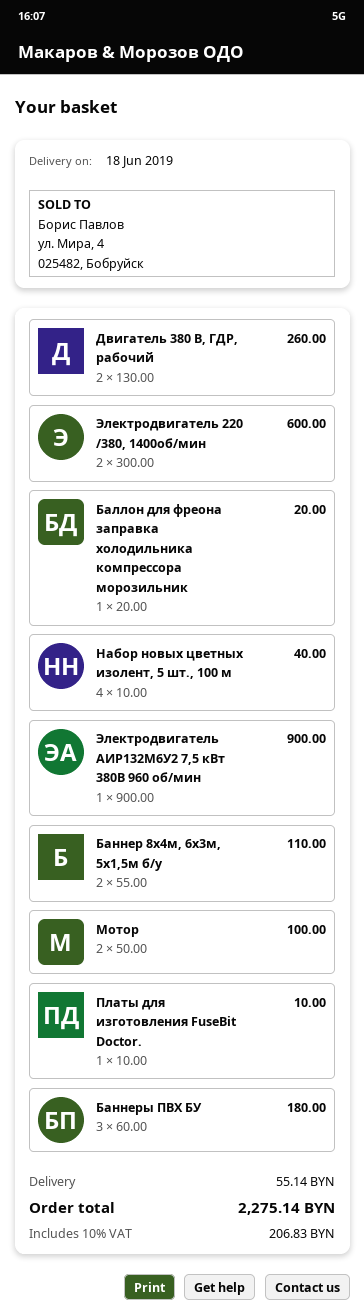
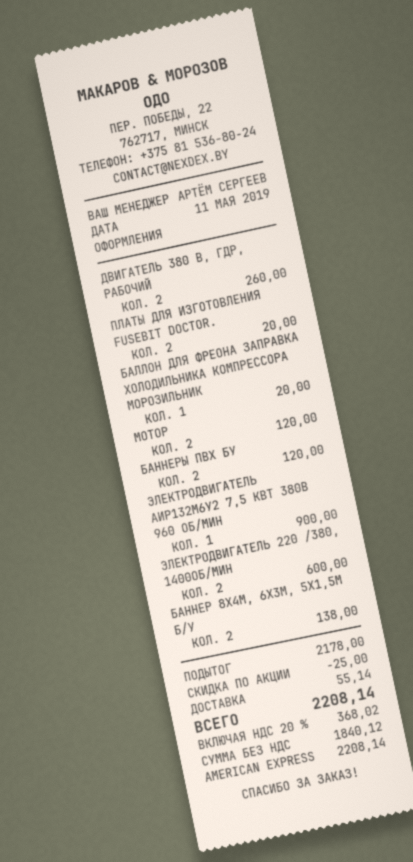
Набор новых цветных изолент, 5 шт., 100 м: 4 for 40.00 -> none
Баннер 8х4м, 6х3м, 5х1,5м б/у: 2 for 110.00 -> 2 for 138.00
Мотор: 2 for 100.00 -> 2 for 120.00
Платы для изготовления FuseBit Doctor.: 1 for 10.00 -> 2 for 20.00
Баннеры ПВХ БУ: 3 for 180.00 -> 2 for 120.00
discount: none -> 25.00
tax: 10% = 206.83 -> 20% = 368.02
total: 2275.14 -> 2208.14

